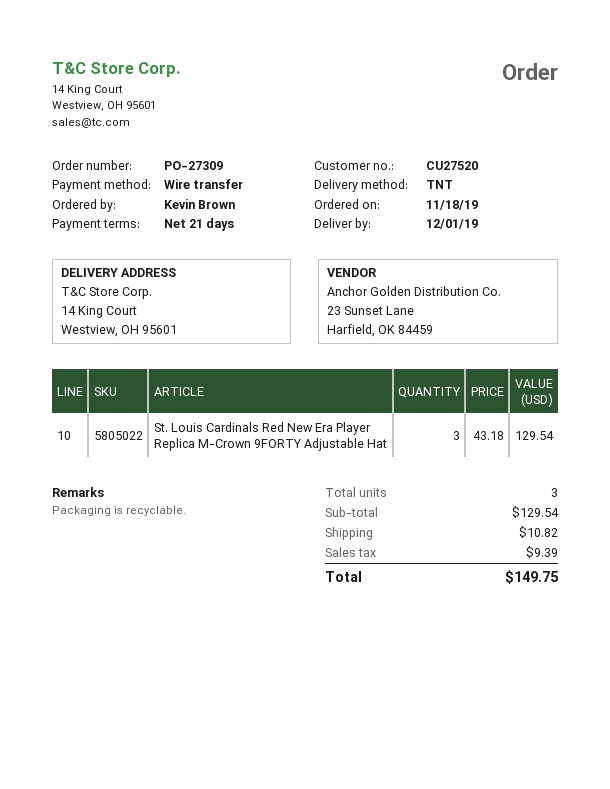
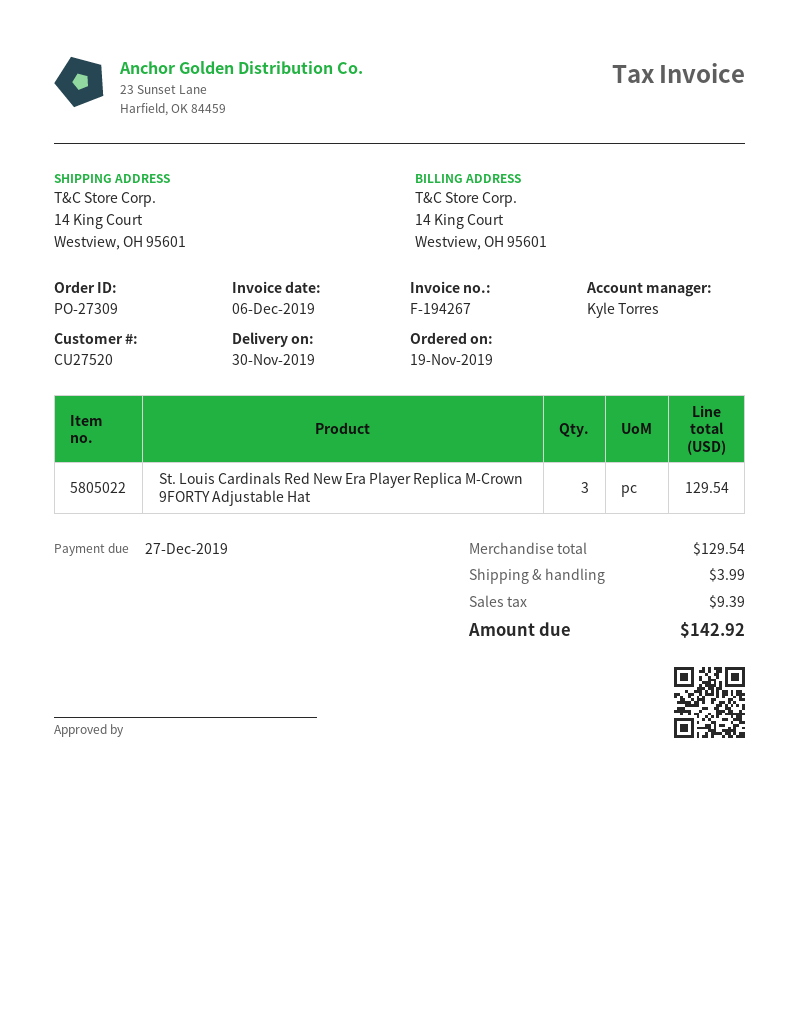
order date: 2019-11-18 -> 2019-11-19
delivery date: 2019-12-01 -> 2019-11-30
shipping: 10.82 -> 3.99
total: 149.75 -> 142.92

